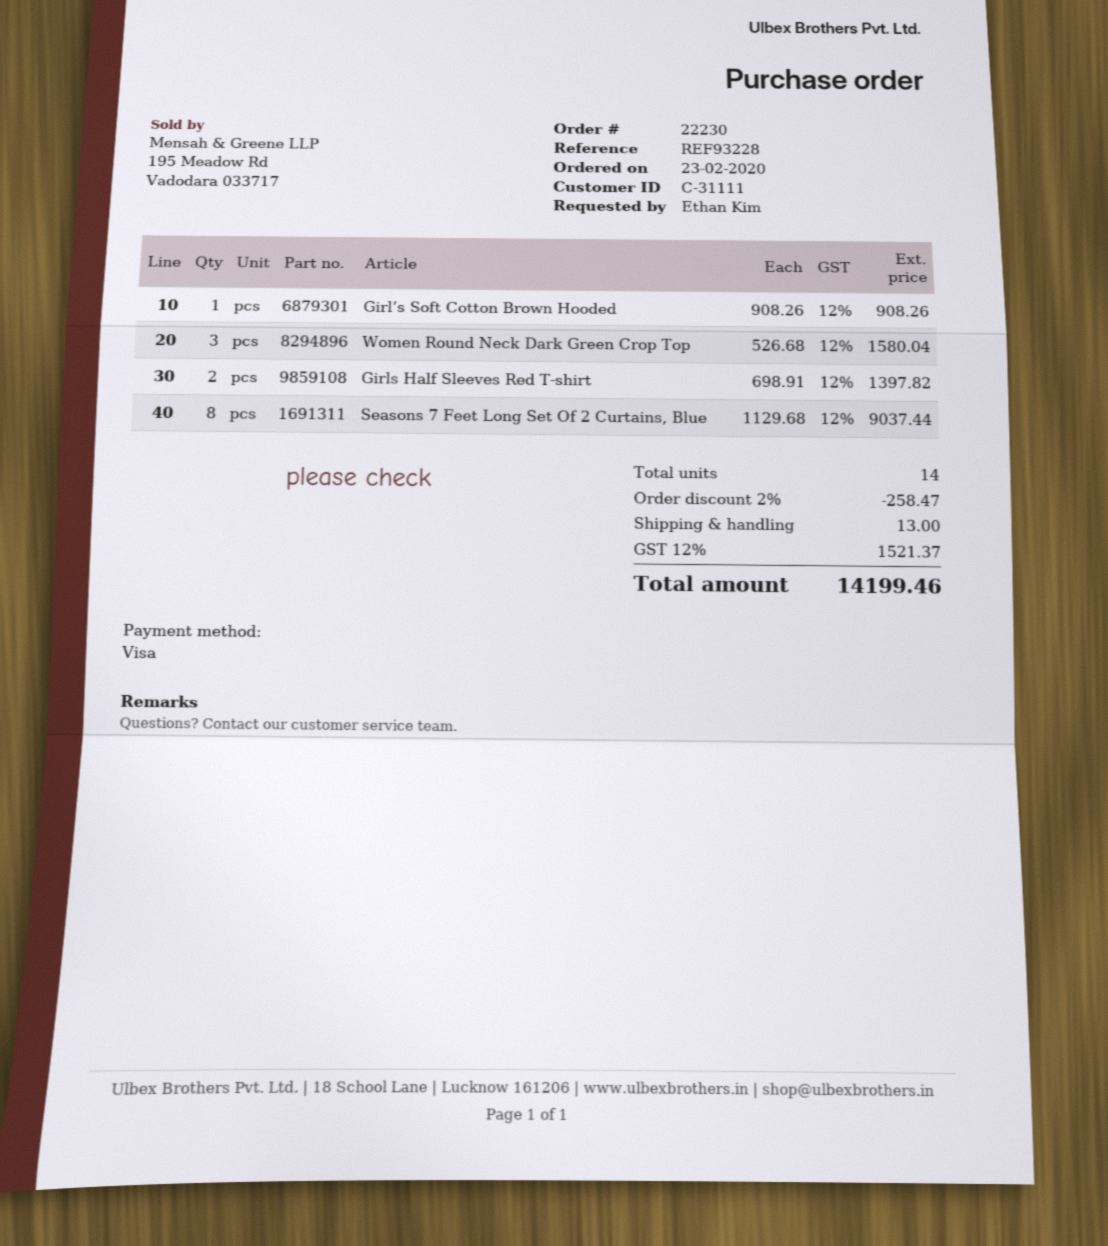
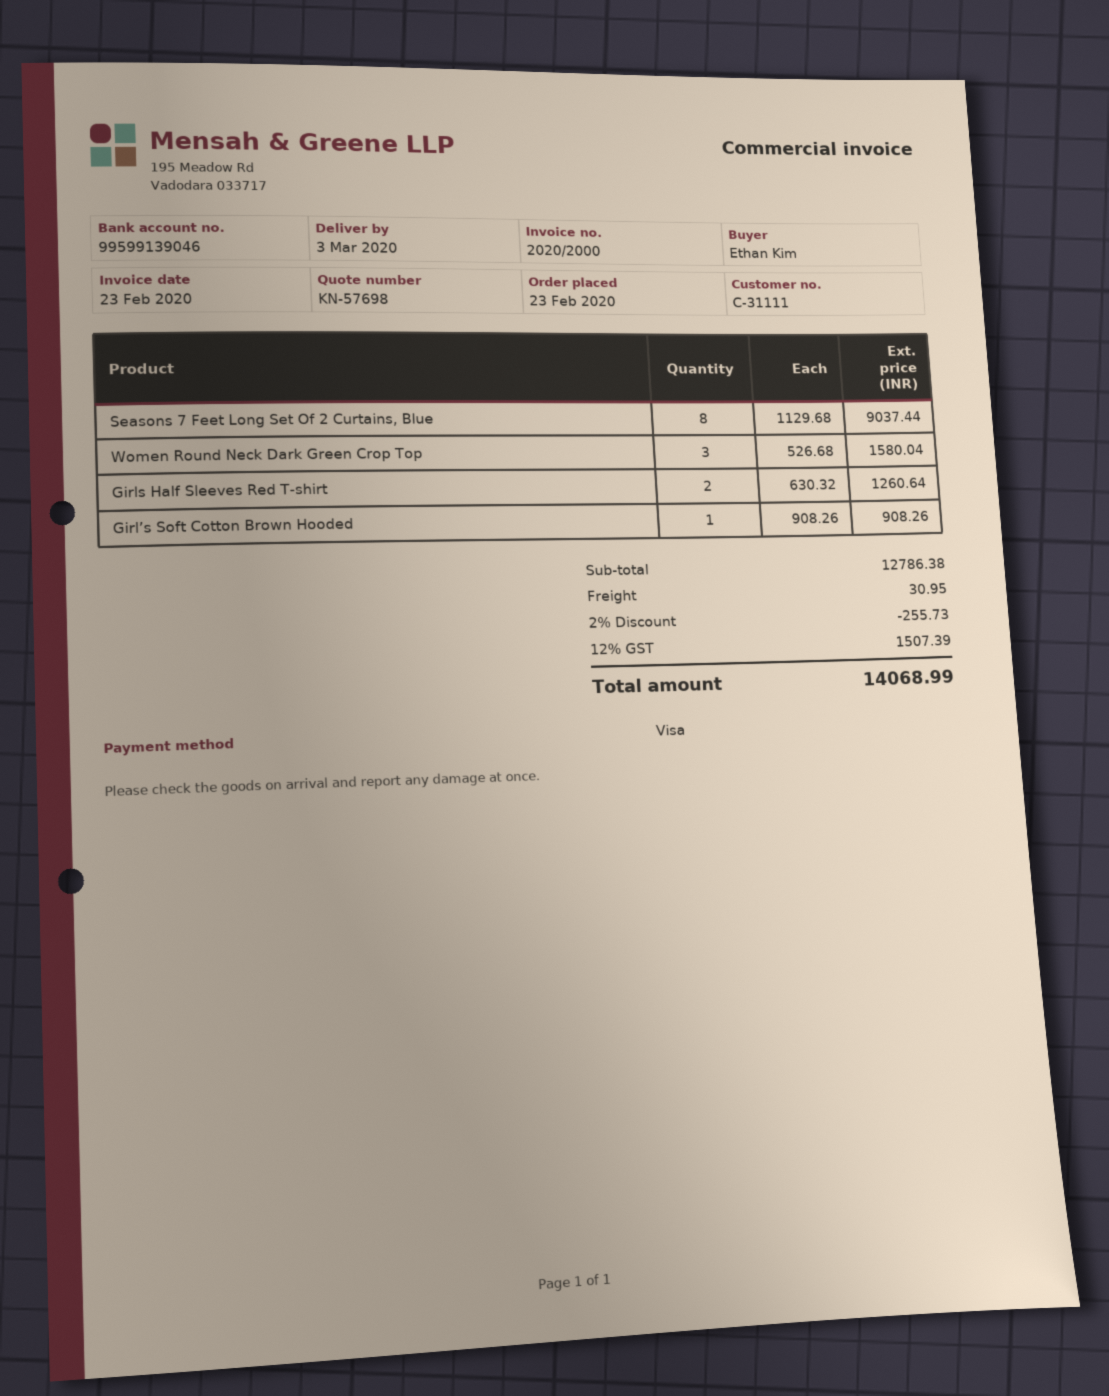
Girls Half Sleeves Red T-shirt: 2 x 698.91 = 1397.82 -> 2 x 630.32 = 1260.64
discount: 2% = 258.47 -> 2% = 255.73
shipping: 13.00 -> 30.95
tax: 12% = 1521.37 -> 12% = 1507.39
total: 14199.46 -> 14068.99

